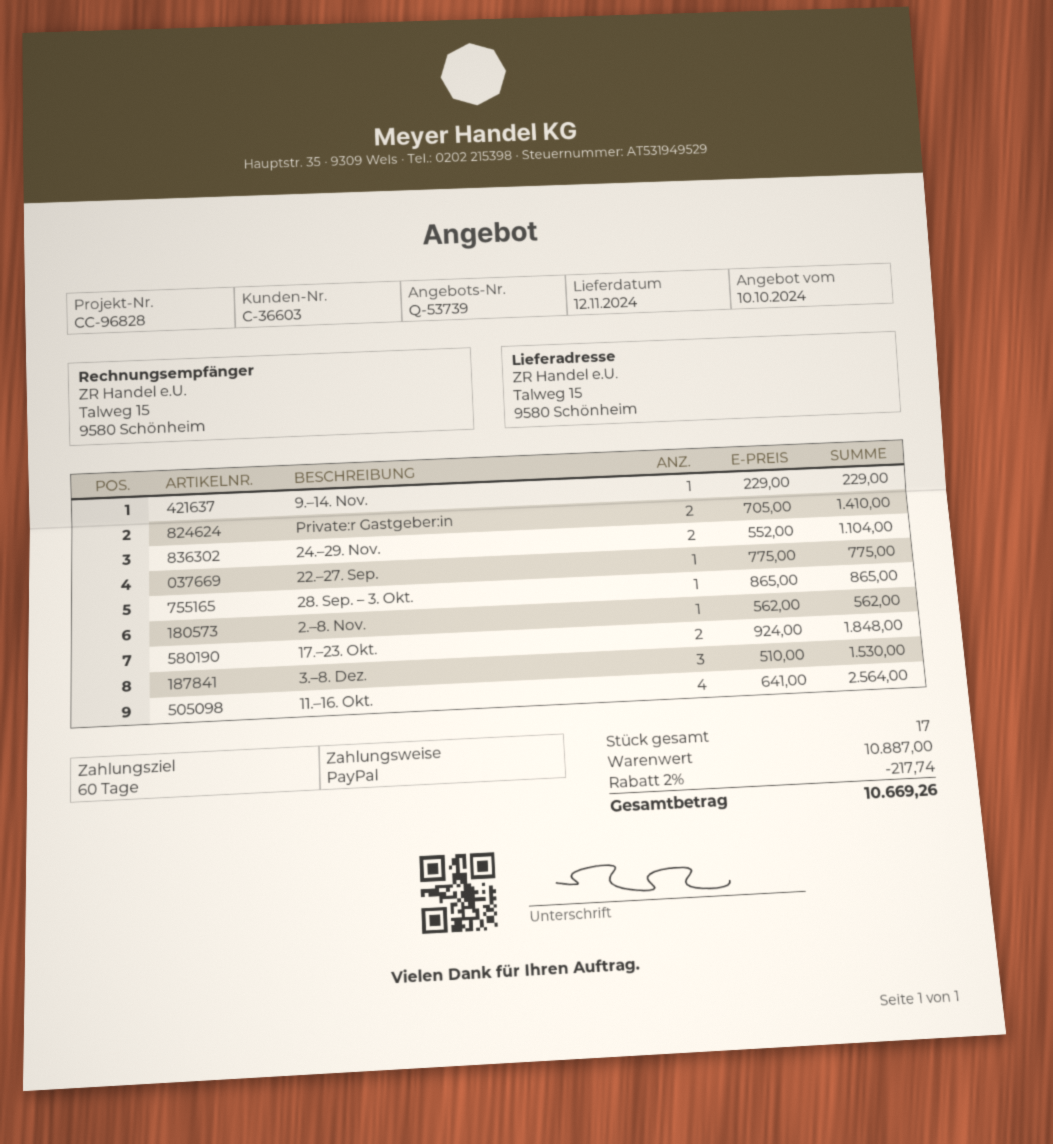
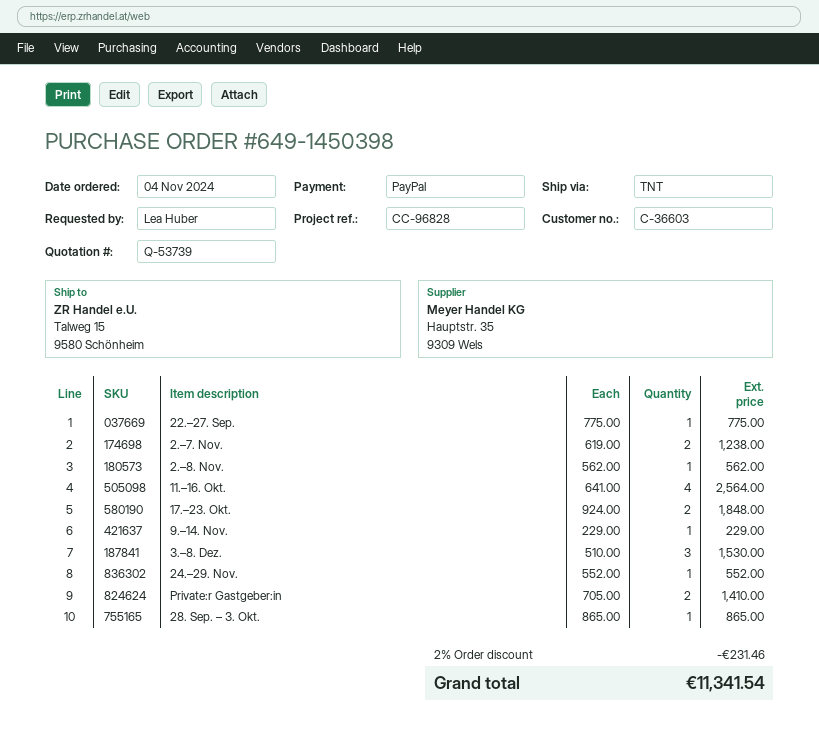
24.–29. Nov.: 2 x 552.00 = 1104.00 -> 1 x 552.00 = 552.00
2.–7. Nov.: none -> 2 x 619.00 = 1238.00
discount: 2% = 217.74 -> 2% = 231.46
total: 10669.26 -> 11341.54

